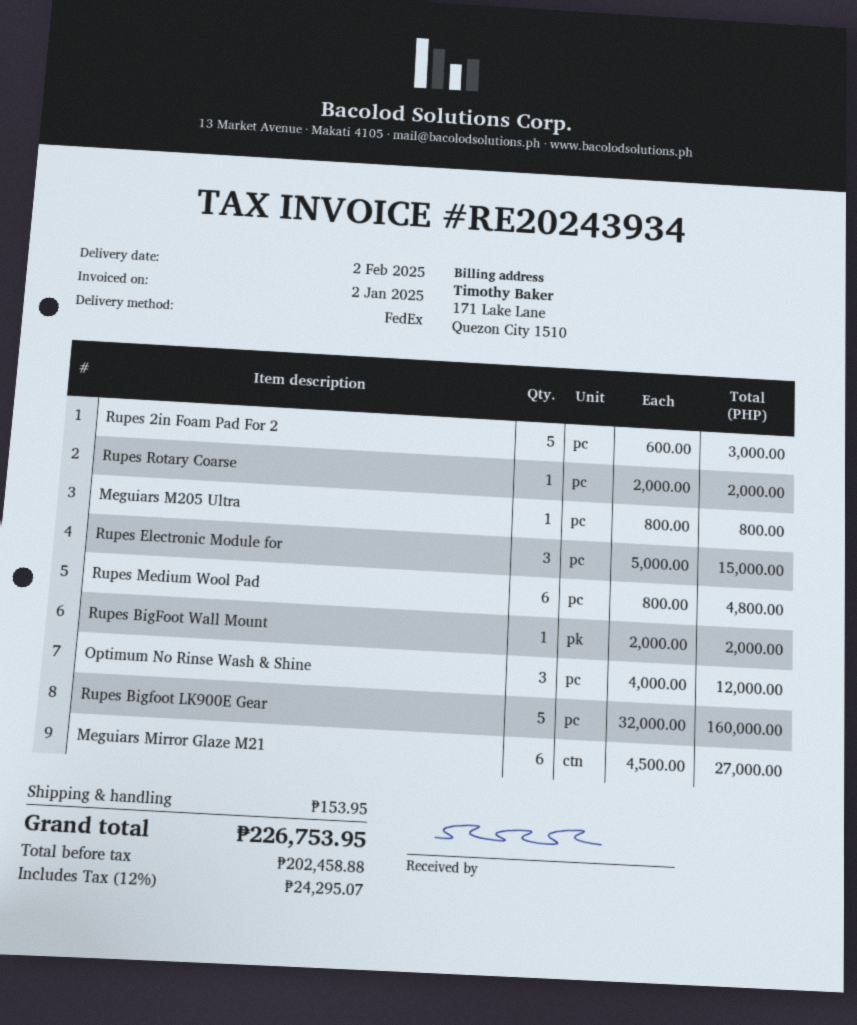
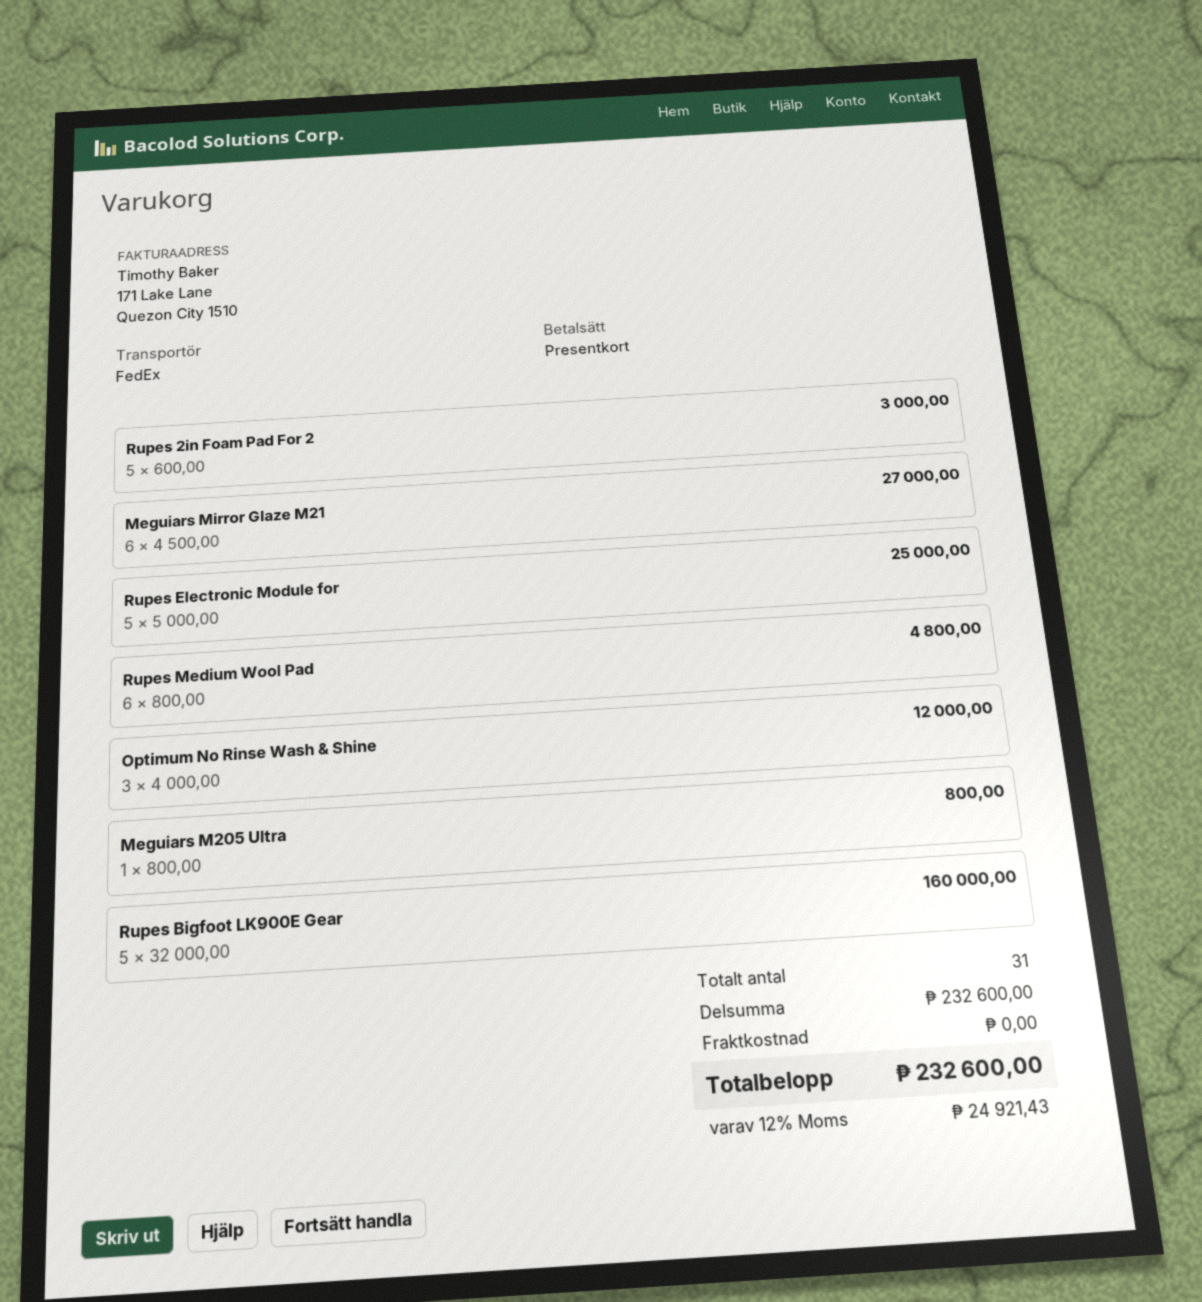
Rupes Rotary Coarse: 1 x 2000.00 = 2000.00 -> none
Rupes Electronic Module for: 3 x 5000.00 = 15000.00 -> 5 x 5000.00 = 25000.00
Rupes BigFoot Wall Mount: 1 x 2000.00 = 2000.00 -> none
shipping: 153.95 -> 0.00
tax: 12% = 24295.07 -> 12% = 24921.43
total: 226753.95 -> 232600.00

